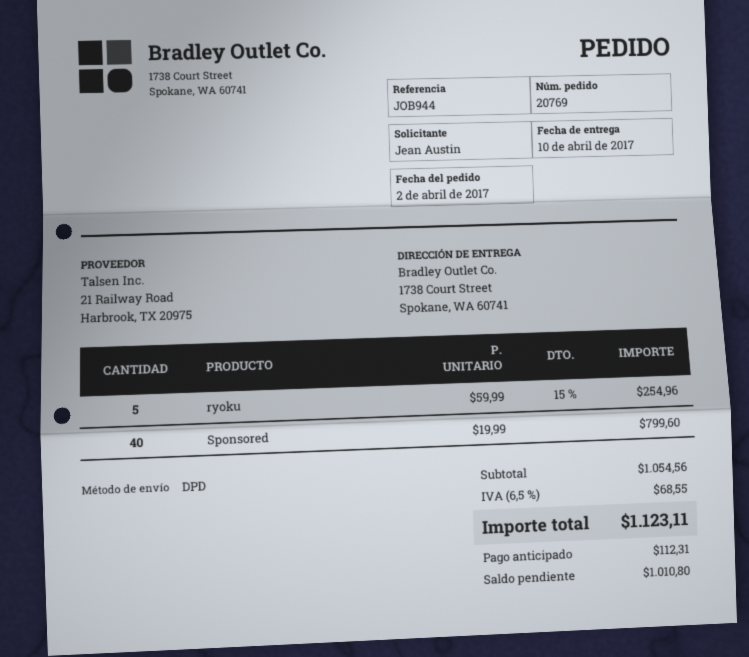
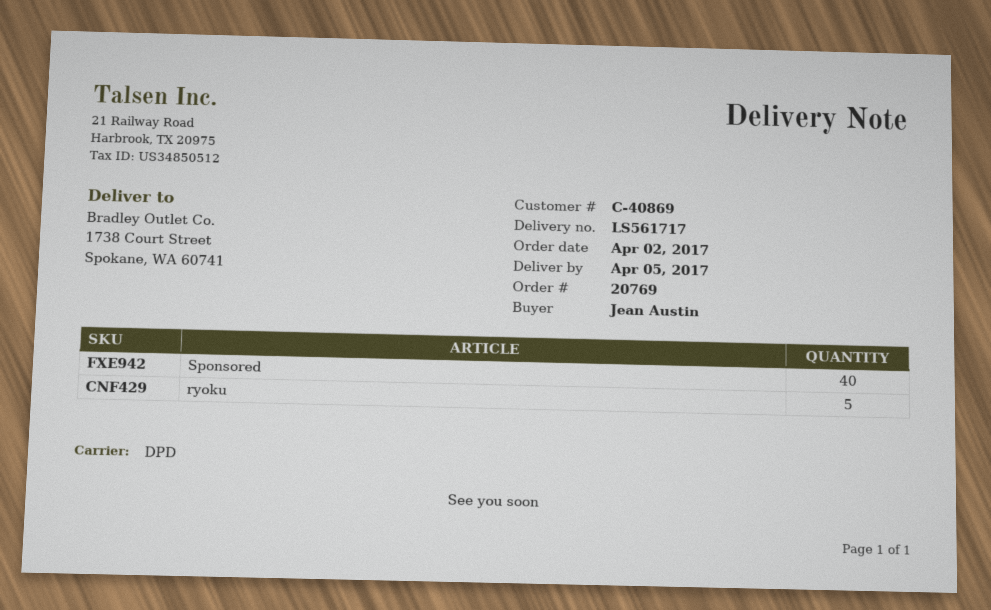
delivery date: 2017-04-10 -> 2017-04-05

